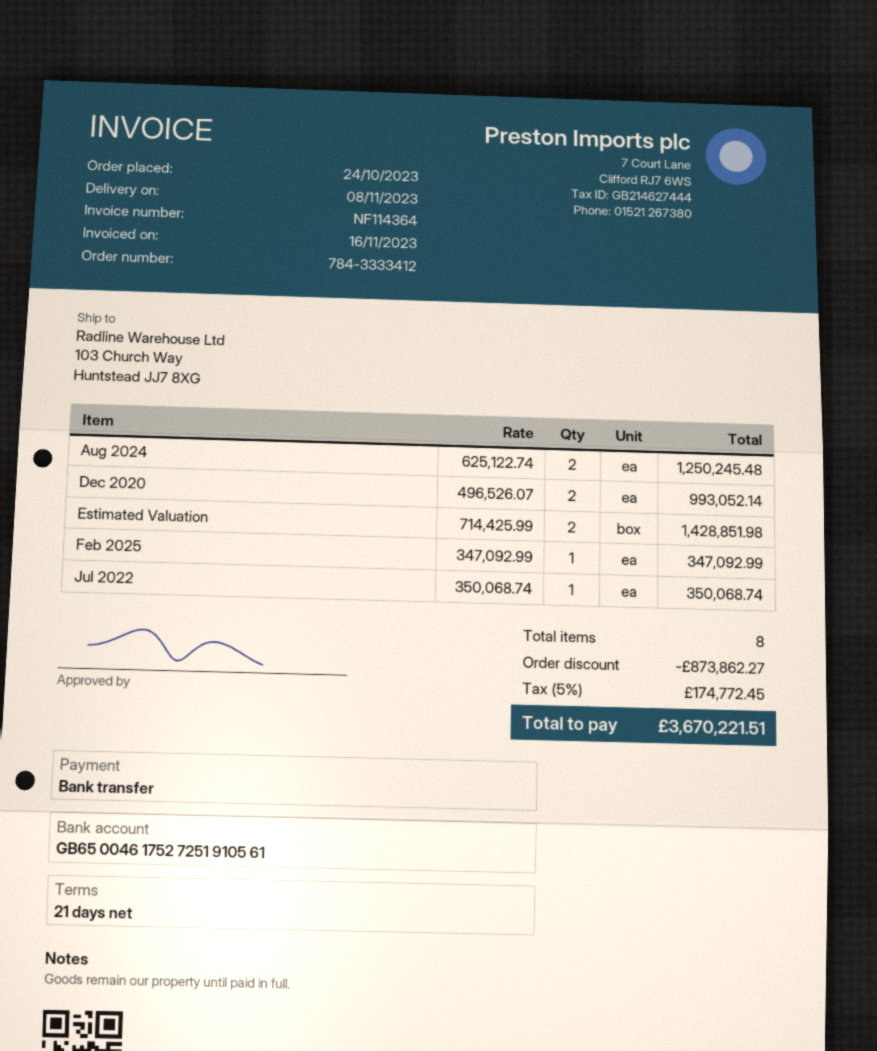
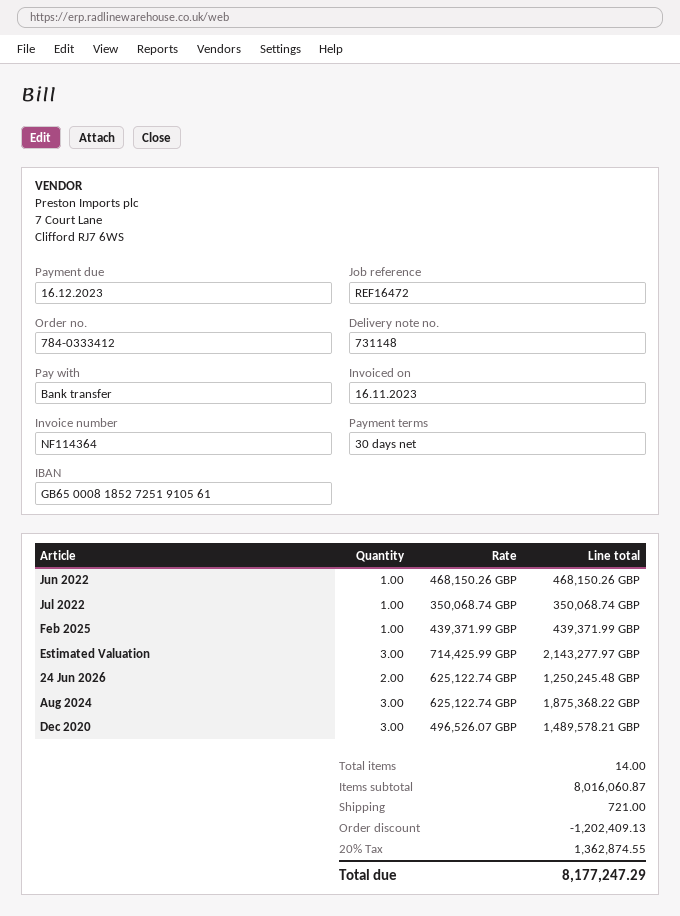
order number: 784-3333412 -> 784-0333412
payment terms: 21 days -> 30 days
bank account: GB65004617527251910561 -> GB65000818527251910561
Aug 2024: 2 x 625122.74 = 1250245.48 -> 3 x 625122.74 = 1875368.22
Dec 2020: 2 x 496526.07 = 993052.14 -> 3 x 496526.07 = 1489578.21
Estimated Valuation: 2 x 714425.99 = 1428851.98 -> 3 x 714425.99 = 2143277.97
Feb 2025: 1 x 347092.99 = 347092.99 -> 1 x 439371.99 = 439371.99
Jun 2022: none -> 1 x 468150.26 = 468150.26
24 Jun 2026: none -> 2 x 625122.74 = 1250245.48
total quantity: 8 -> 14
discount: 873862.27 -> 1202409.13
shipping: none -> 721.00
tax: 5% = 174772.45 -> 20% = 1362874.55
total: 3670221.51 -> 8177247.29

